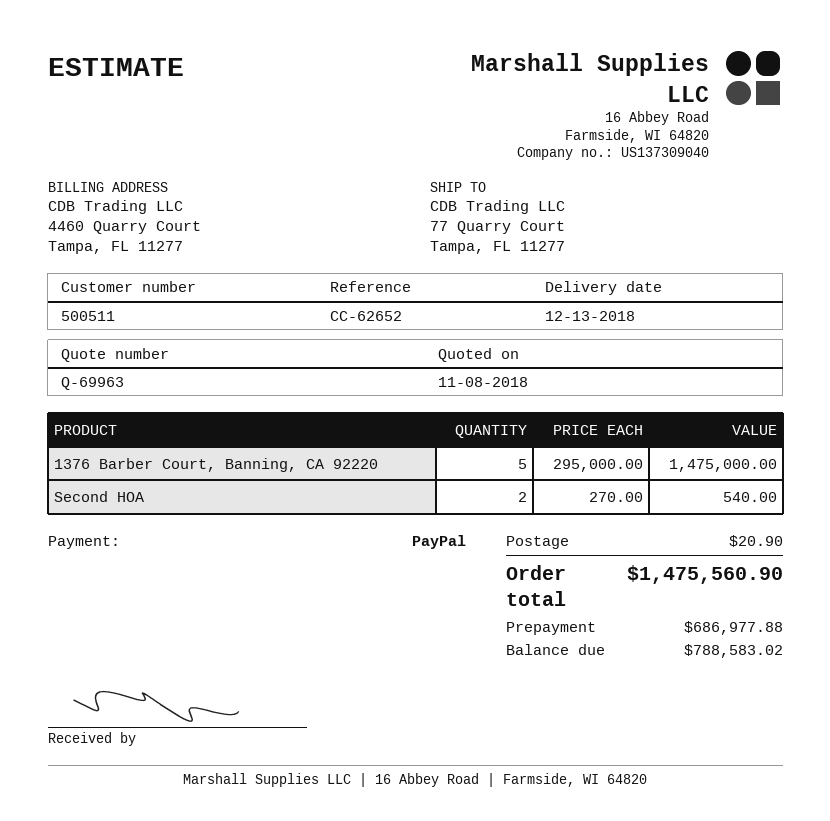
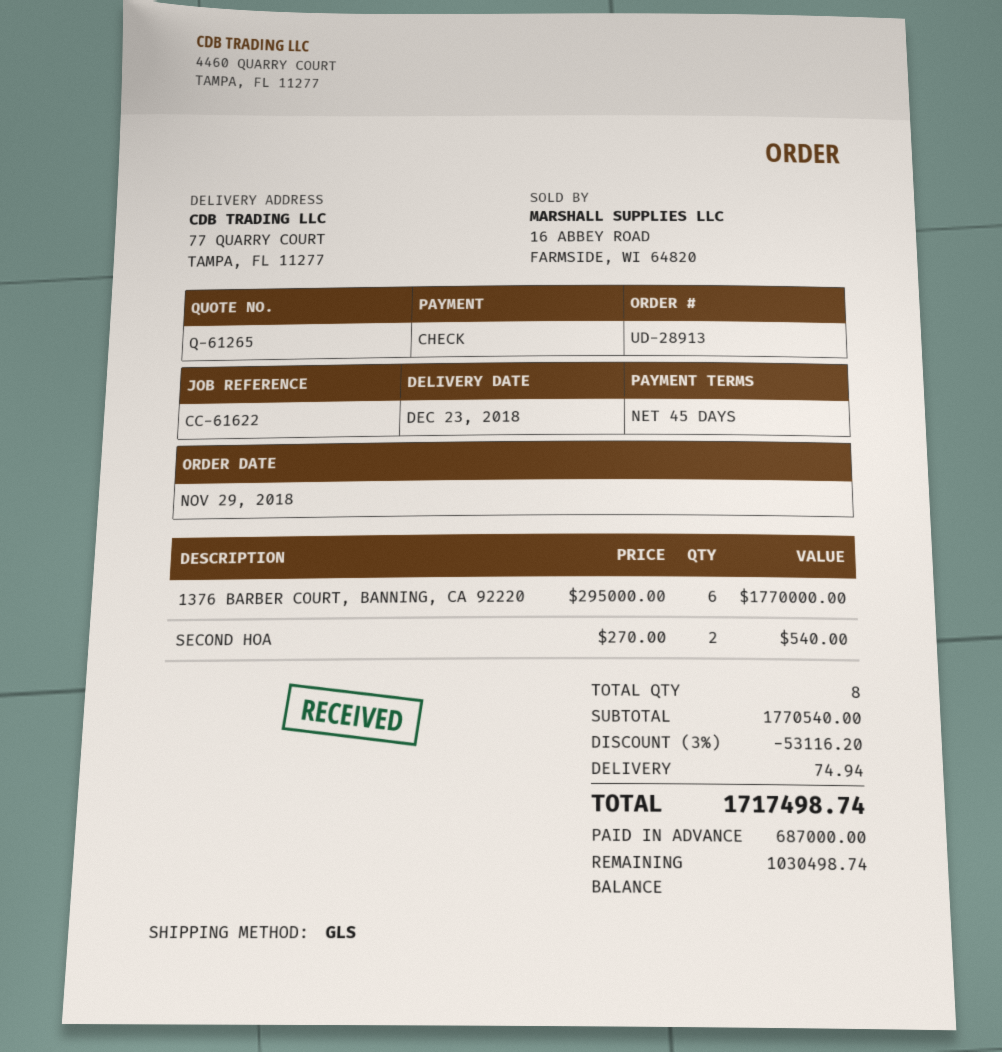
quote number: Q-69963 -> Q-61265
delivery date: 2018-12-13 -> 2018-12-23
reference: CC-62652 -> CC-61622
payment method: PayPal -> cheque
1376 Barber Court, Banning, CA 92220: 5 x 295000.00 = 1475000.00 -> 6 x 295000.00 = 1770000.00
discount: none -> 3% = 53116.20
shipping: 20.90 -> 74.94
total: 1475560.90 -> 1717498.74
deposit: 686977.88 -> 687000.00
balance: 788583.02 -> 1030498.74

